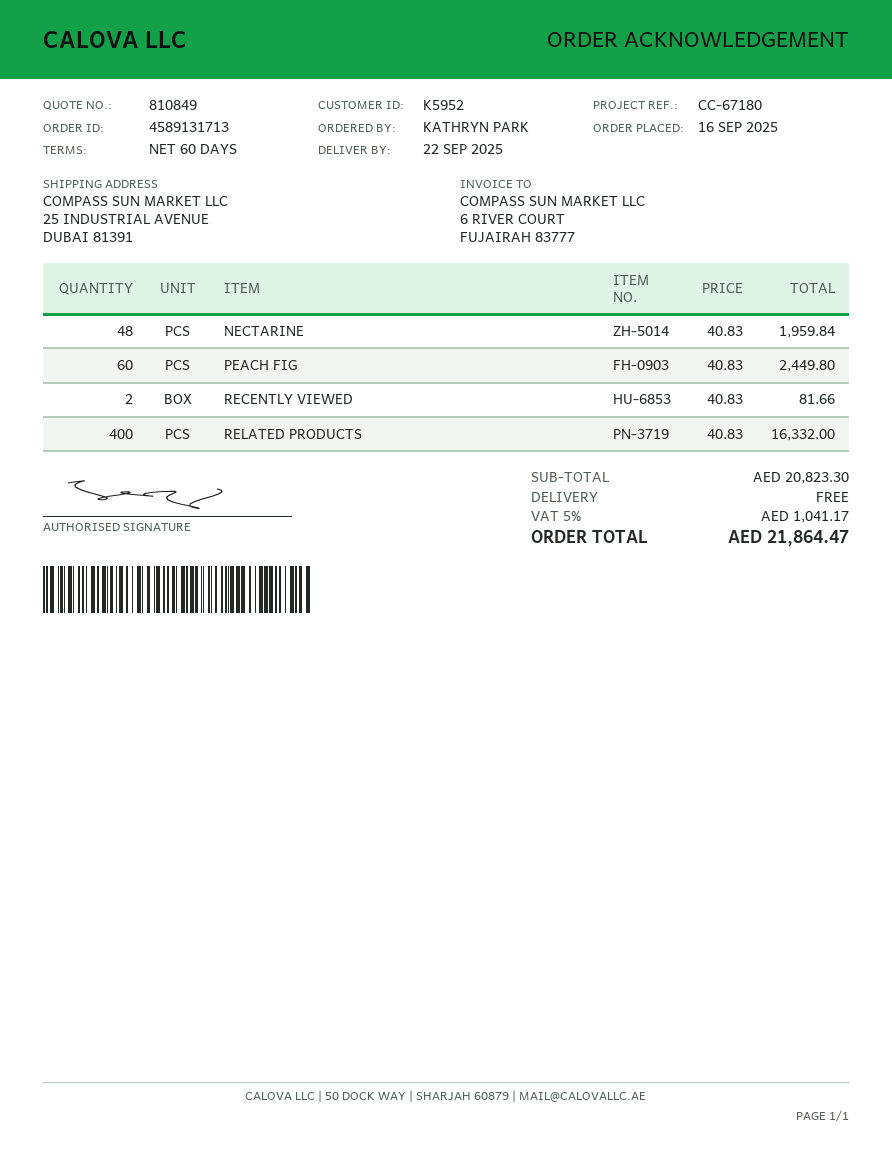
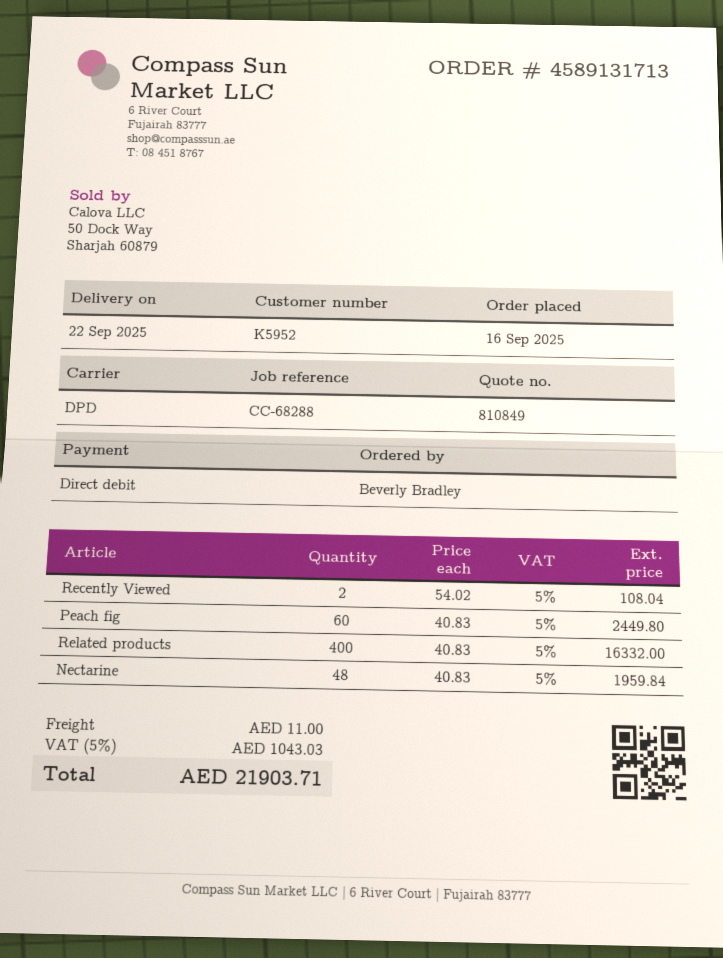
reference: CC-67180 -> CC-68288
ordered by: KATHRYN PARK -> Beverly Bradley
RECENTLY VIEWED: 2 x 40.83 = 81.66 -> 2 x 54.02 = 108.04
shipping: 0.00 -> 11.00
tax: 5% = 1041.17 -> 5% = 1043.03
total: 21864.47 -> 21903.71

